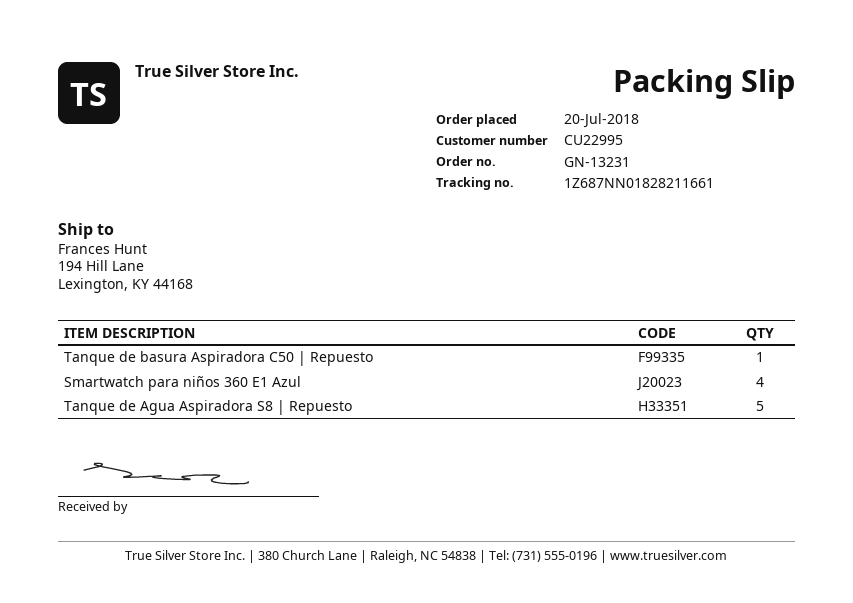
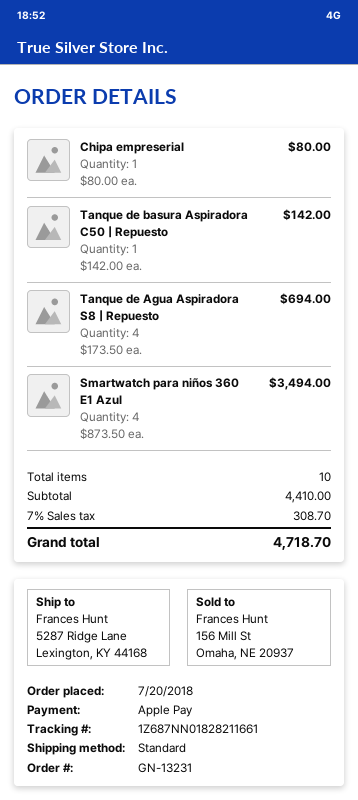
ship to: 194 Hill Lane, Lexington, KY 44168 -> 5287 Ridge Lane, Lexington, KY 44168
Tanque de Agua Aspiradora S8 | Repuesto: 5 -> 4
Chipa empreserial: none -> 1

